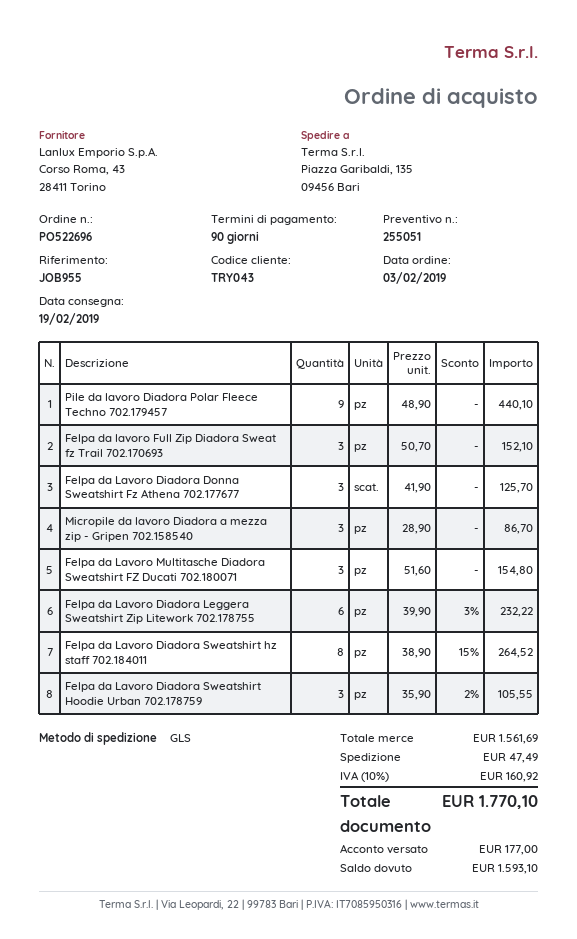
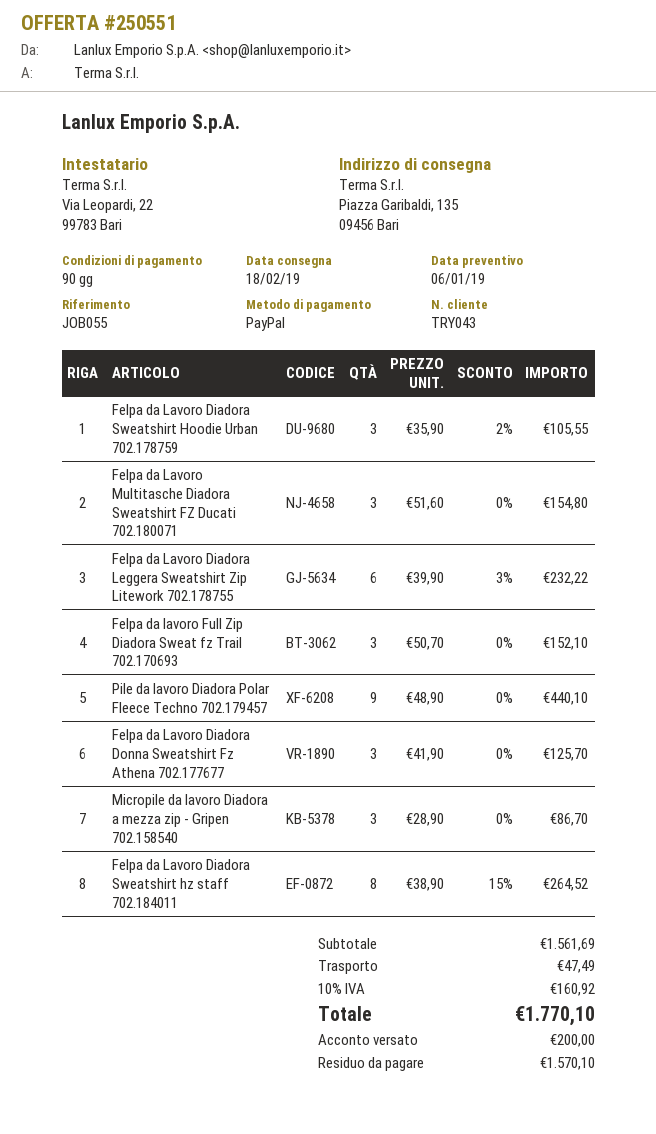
quote number: 255051 -> 250551
delivery date: 2019-02-19 -> 2019-02-18
reference: JOB955 -> JOB055
deposit: 177.00 -> 200.00
balance: 1593.10 -> 1570.10

